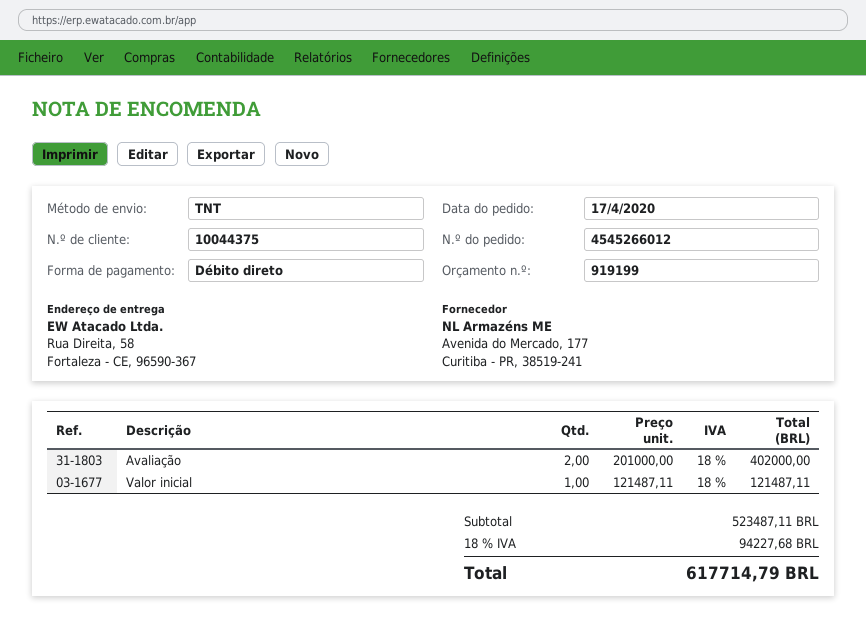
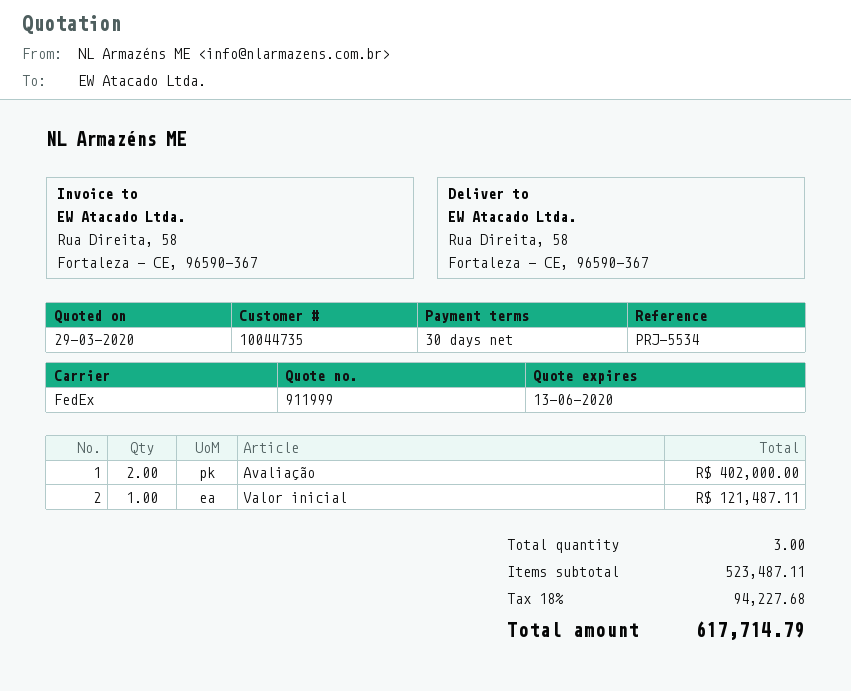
quote number: 919199 -> 911999
customer number: 10044375 -> 10044735
shipping method: TNT -> FedEx

